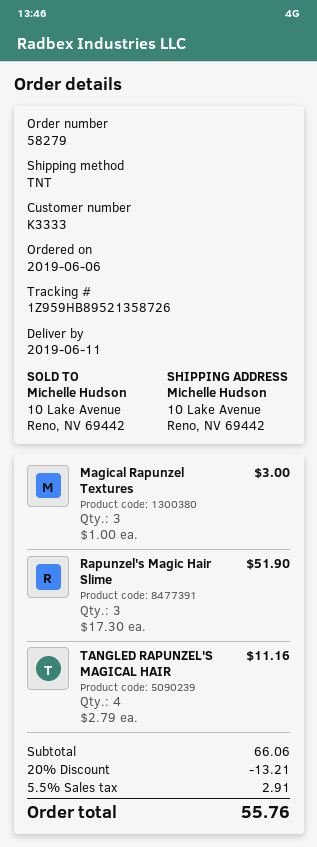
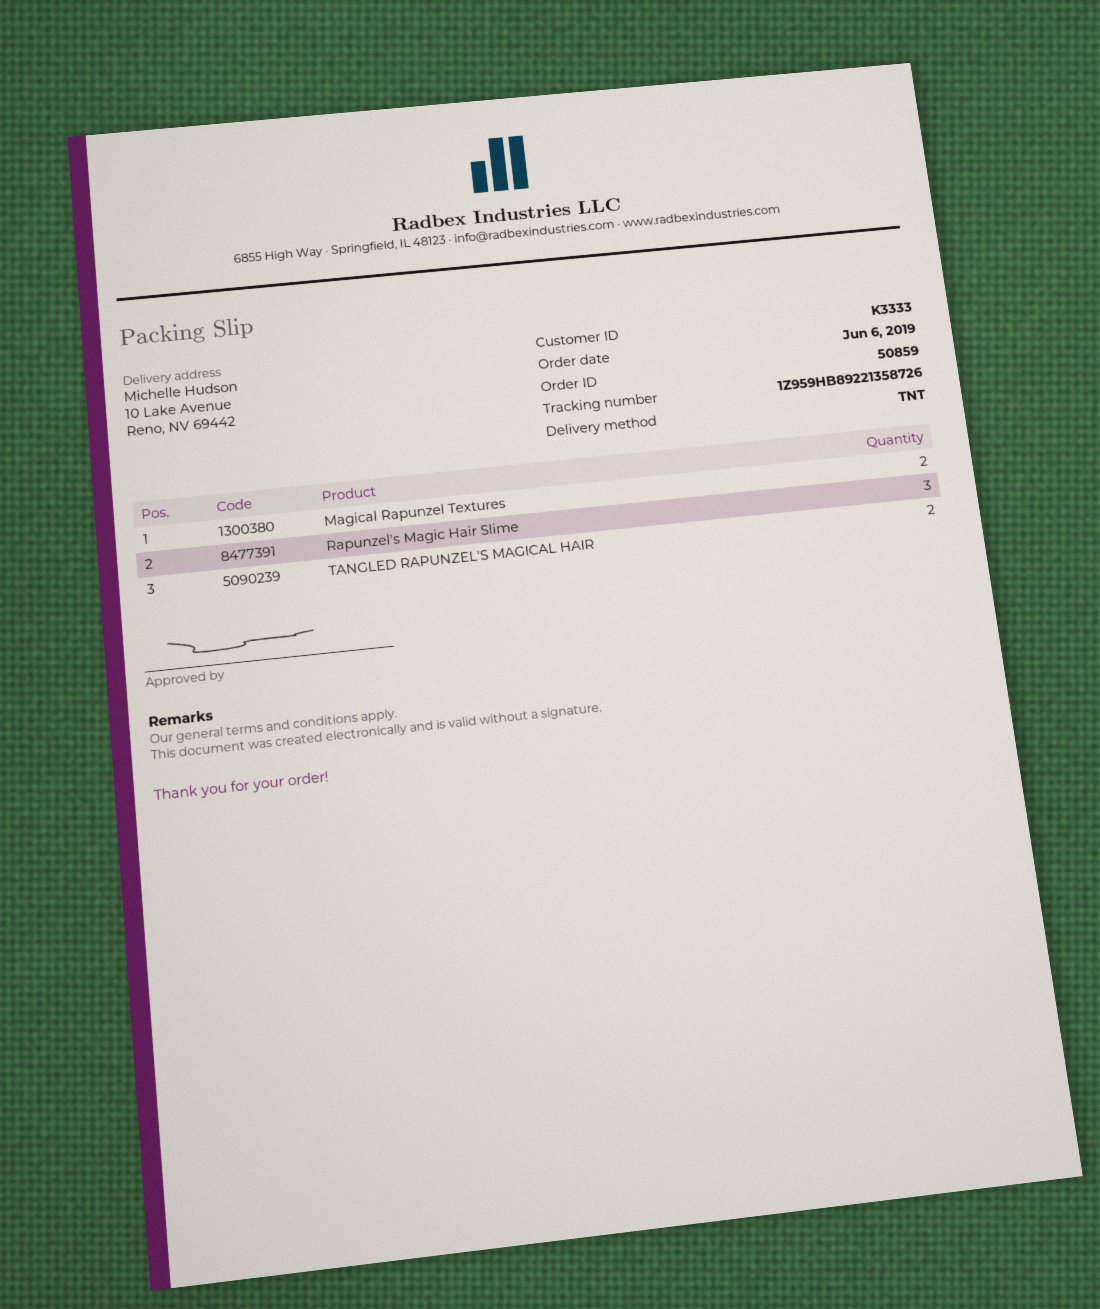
order number: 58279 -> 50859
tracking number: 1Z959HB89521358726 -> 1Z959HB89221358726
Magical Rapunzel Textures: 3 -> 2
TANGLED RAPUNZEL'S MAGICAL HAIR: 4 -> 2

